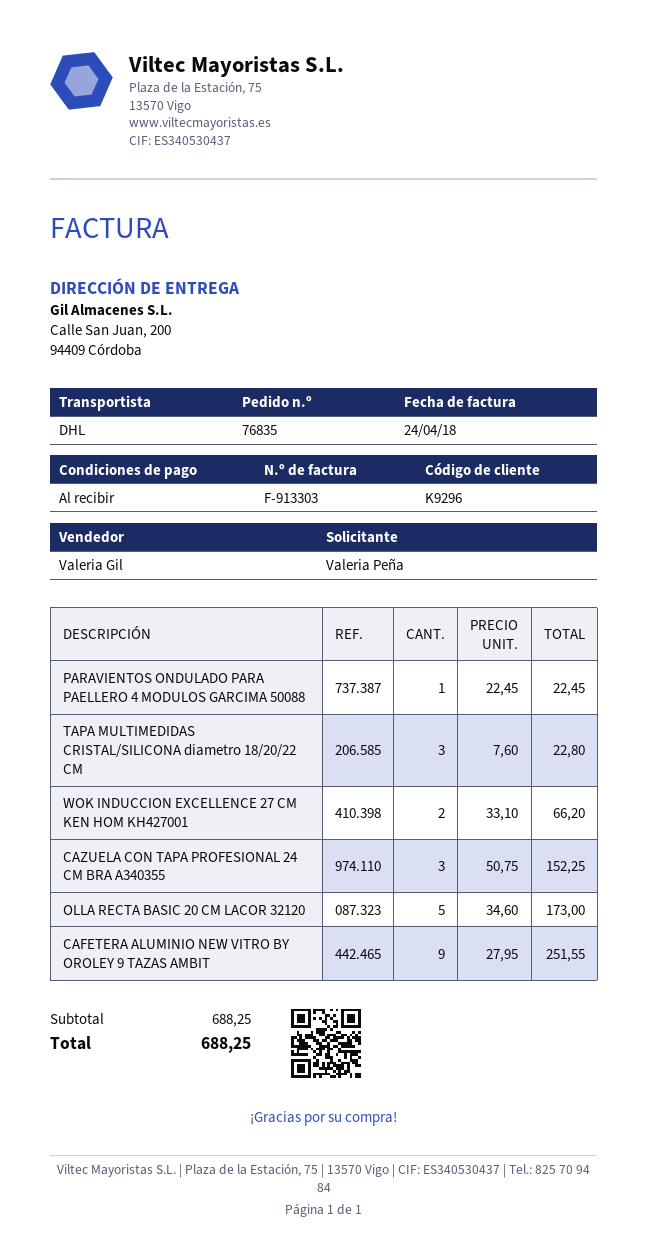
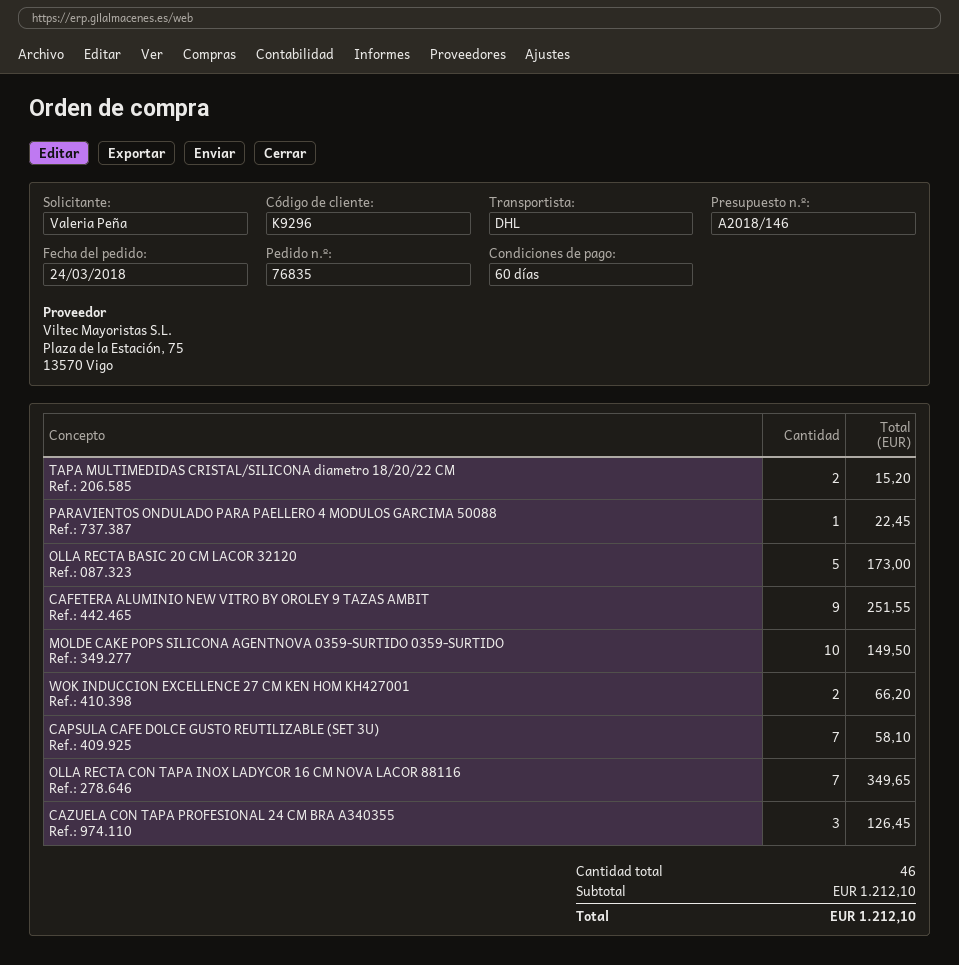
payment terms: on receipt -> 60 days
TAPA MULTIMEDIDAS CRISTAL/SILICONA diametro 18/20/22 CM: 3 for 22.80 -> 2 for 15.20
CAZUELA CON TAPA PROFESIONAL 24 CM BRA A340355: 3 for 152.25 -> 3 for 126.45
MOLDE CAKE POPS SILICONA AGENTNOVA 0359-SURTIDO 0359-SURTIDO: none -> 10 for 149.50
CAPSULA CAFE DOLCE GUSTO REUTILIZABLE (SET 3U): none -> 7 for 58.10
OLLA RECTA CON TAPA INOX LADYCOR 16 CM NOVA LACOR 88116: none -> 7 for 349.65
subtotal: 688.25 -> 1212.10
total: 688.25 -> 1212.10

